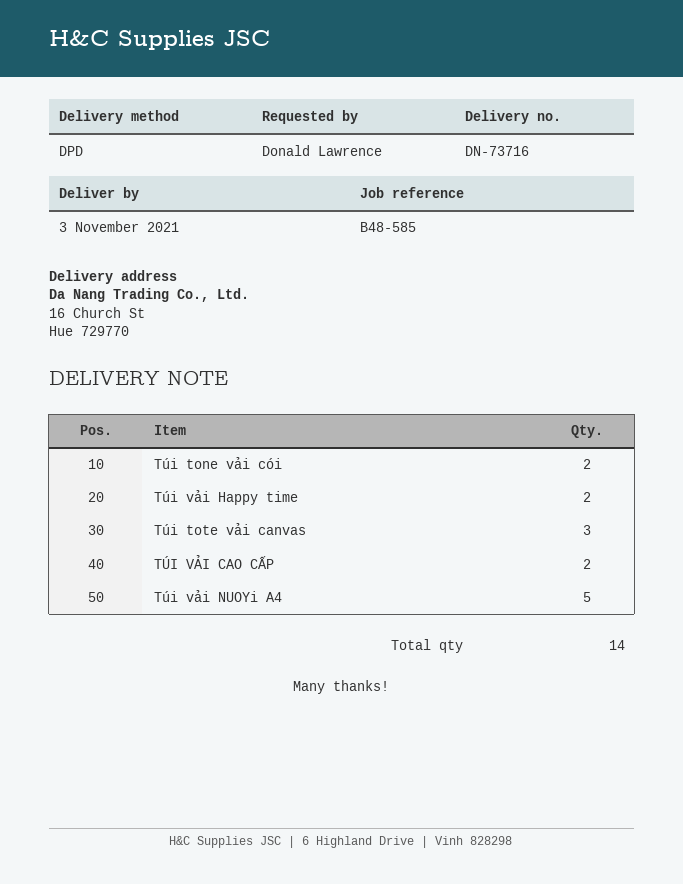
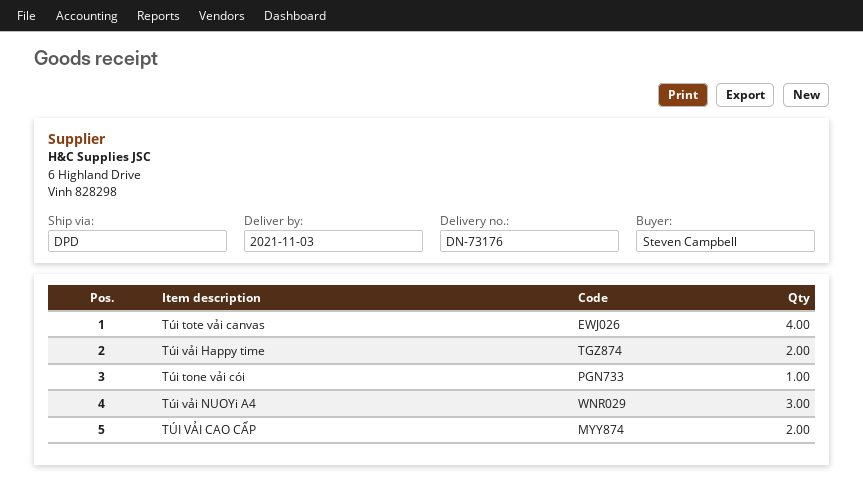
delivery note number: DN-73716 -> DN-73176
ordered by: Donald Lawrence -> Steven Campbell
Túi tone vải cói: 2 -> 1
Túi tote vải canvas: 3 -> 4
Túi vải NUOYi A4: 5 -> 3

